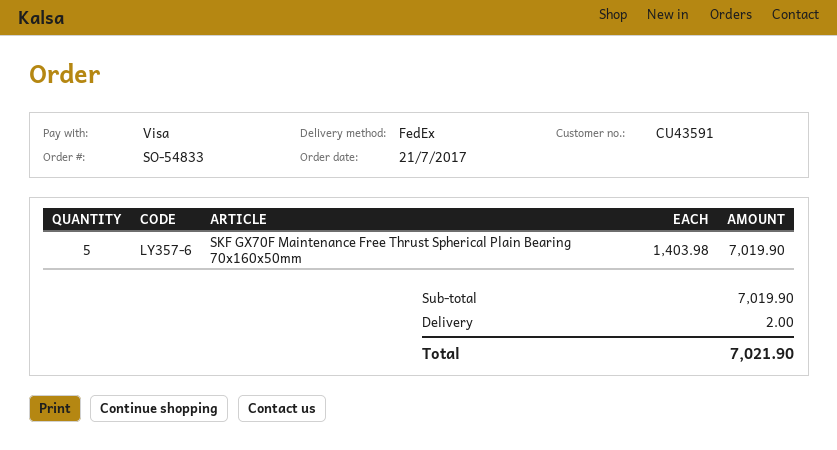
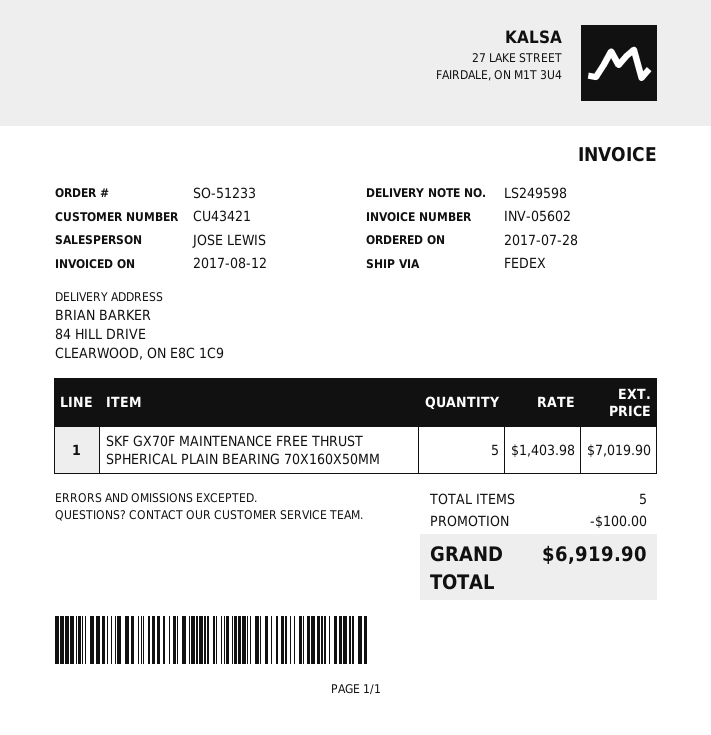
order number: SO-54833 -> SO-51233
order date: 2017-07-21 -> 2017-07-28
customer number: CU43591 -> CU43421
discount: none -> 100.00
shipping: 2.00 -> none
total: 7021.90 -> 6919.90

